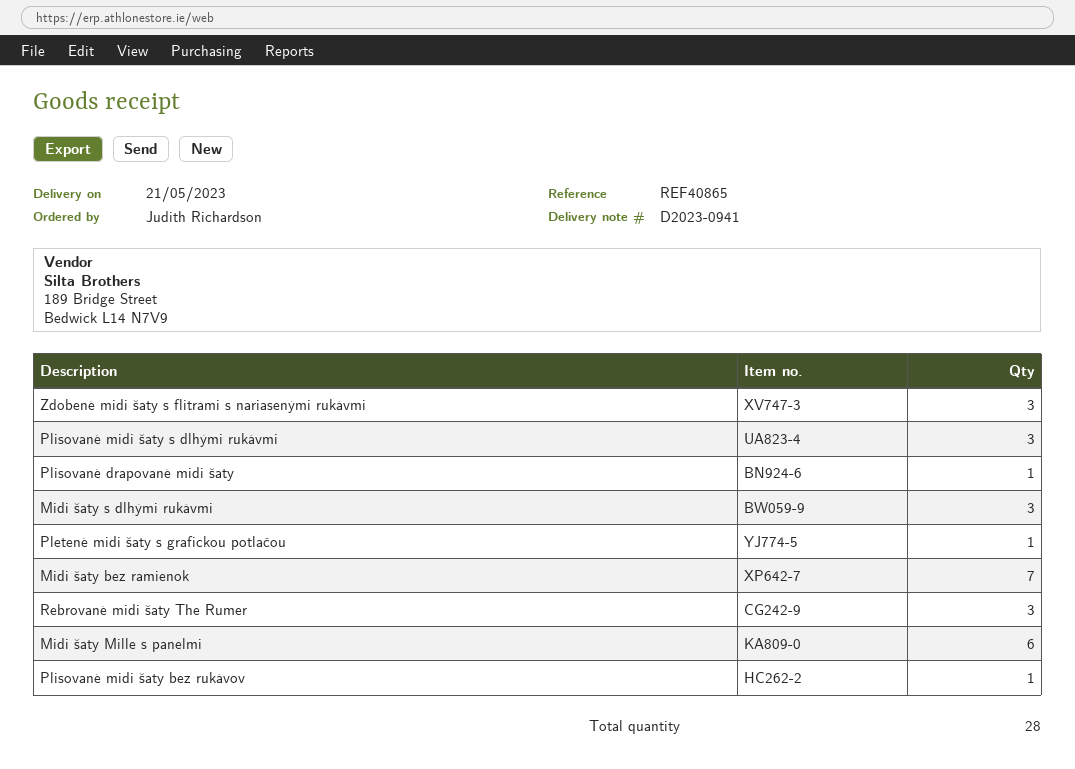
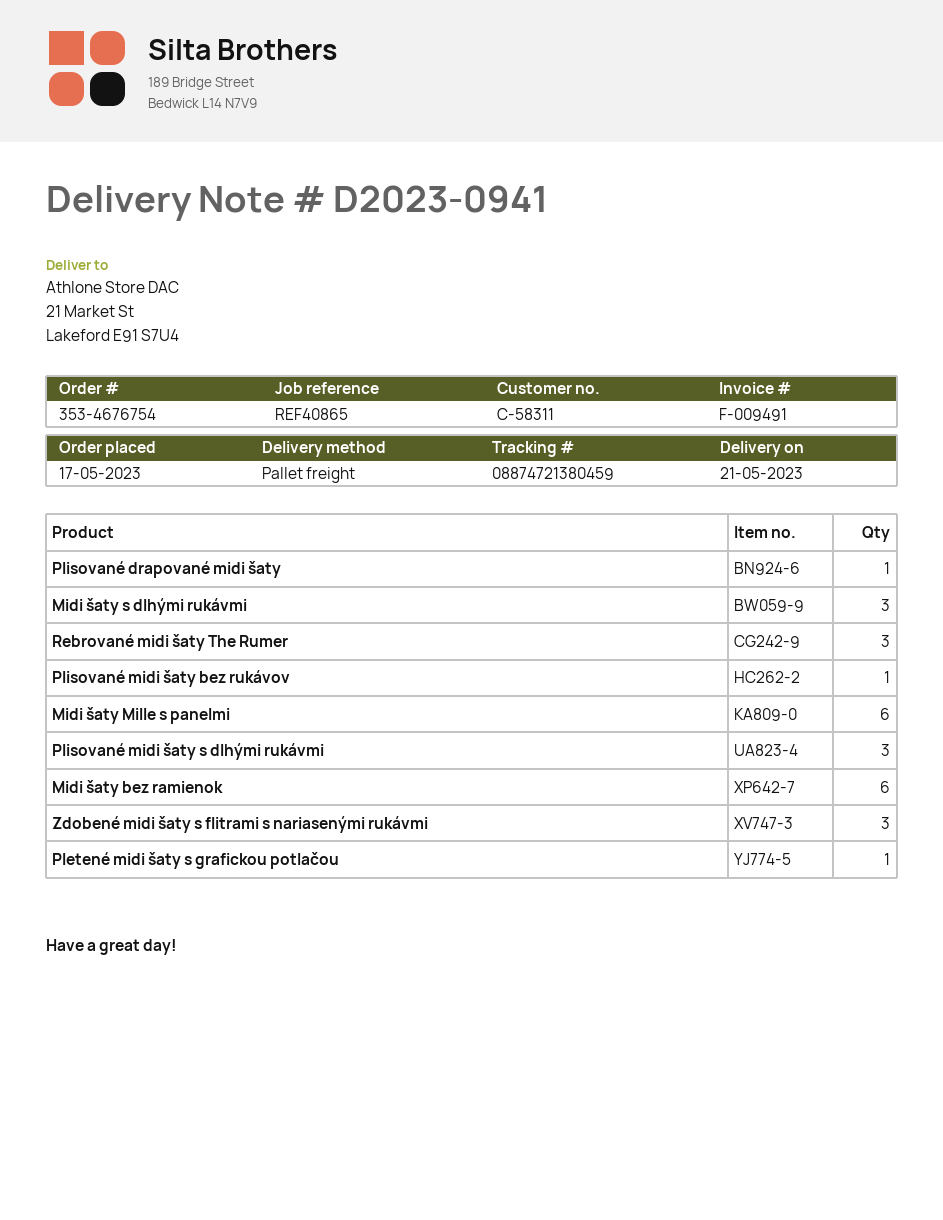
Midi šaty bez ramienok: 7 -> 6

